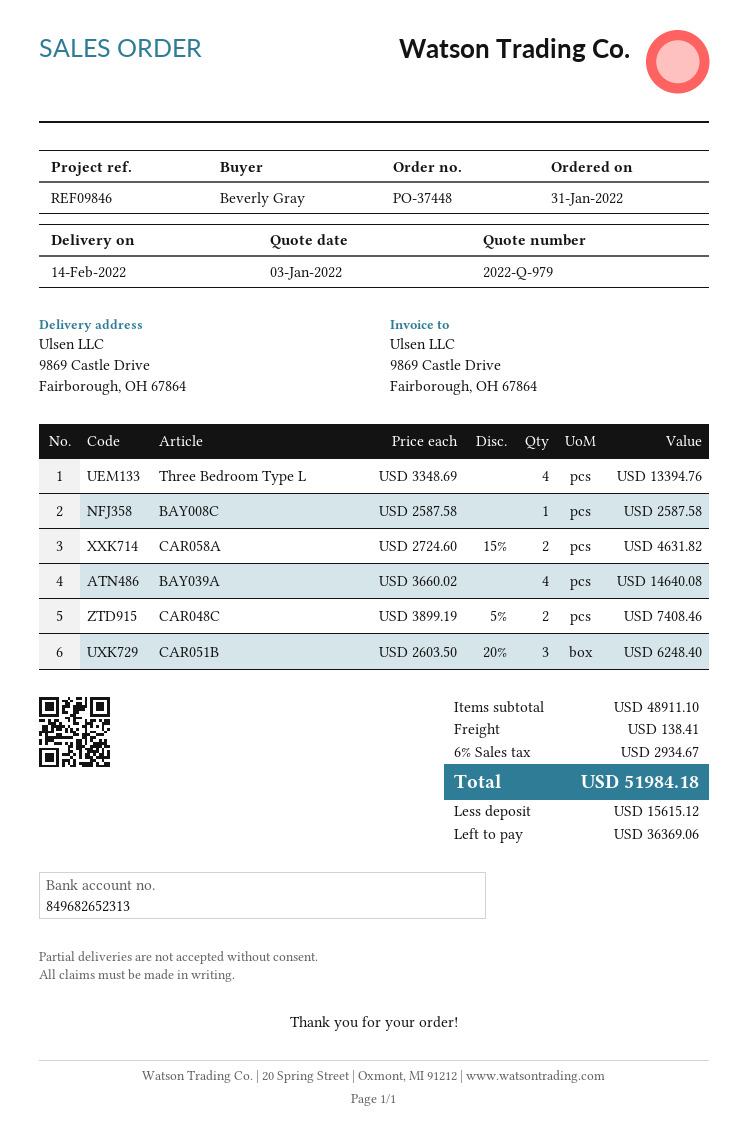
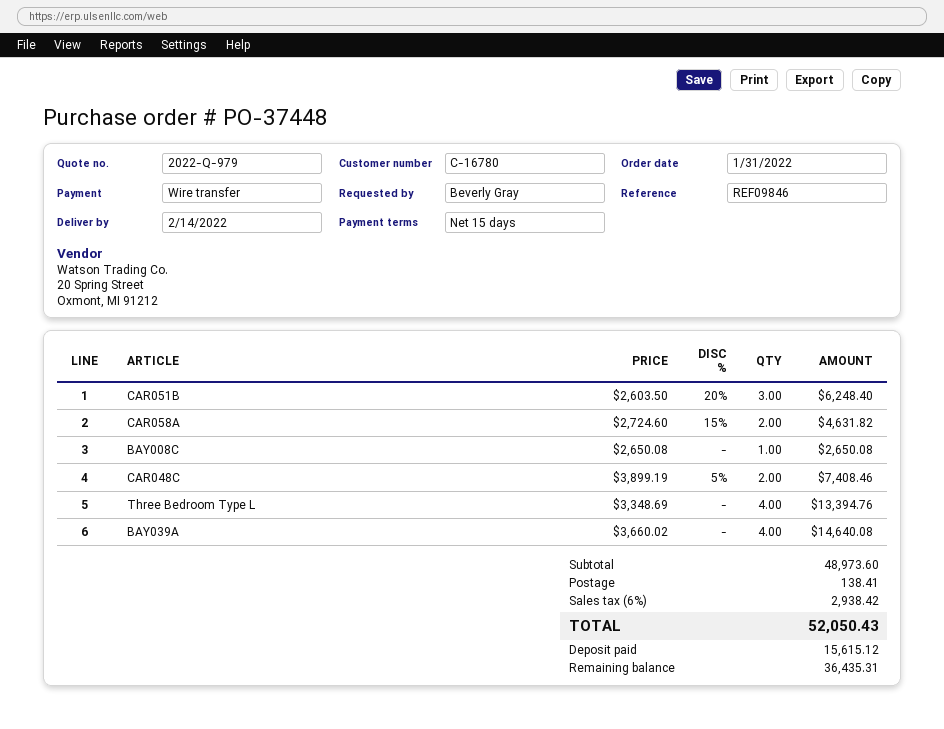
BAY008C: 1 x 2587.58 = 2587.58 -> 1 x 2650.08 = 2650.08
subtotal: 48911.10 -> 48973.60
tax: 6% = 2934.67 -> 6% = 2938.42
total: 51984.18 -> 52050.43
balance: 36369.06 -> 36435.31

